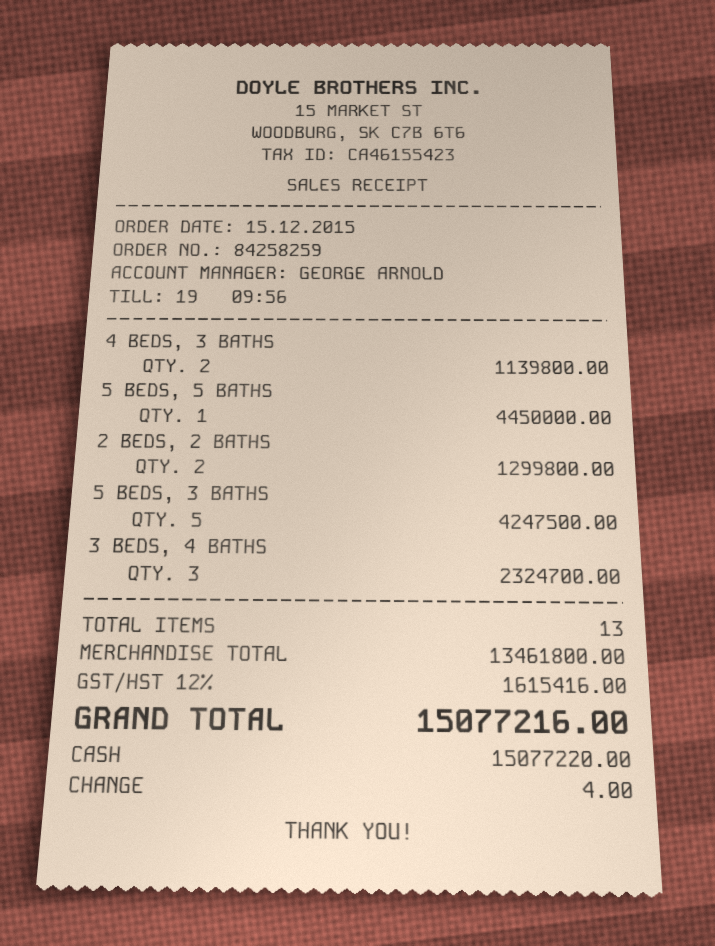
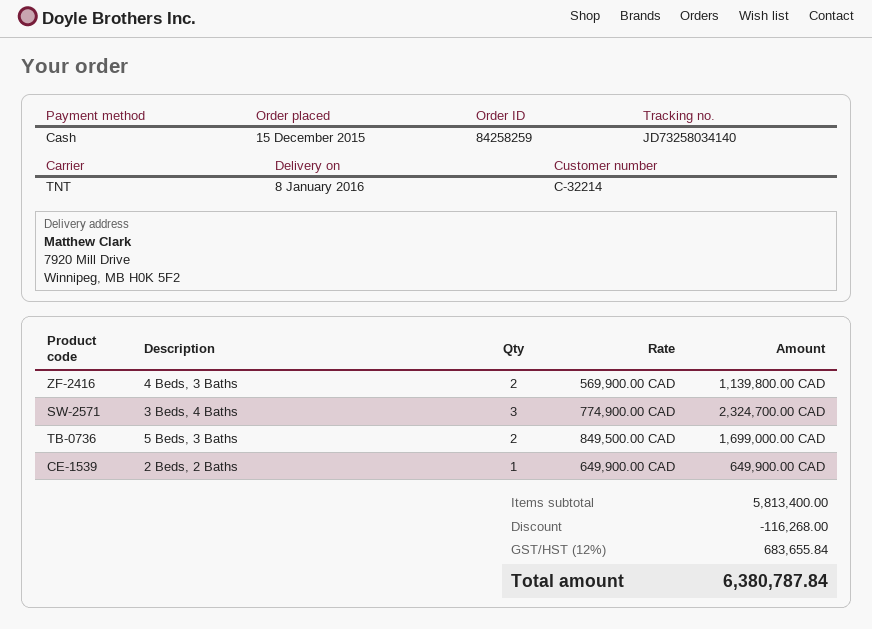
5 BEDS, 5 BATHS: 1 for 4450000.00 -> none
2 BEDS, 2 BATHS: 2 for 1299800.00 -> 1 for 649900.00
5 BEDS, 3 BATHS: 5 for 4247500.00 -> 2 for 1699000.00
subtotal: 13461800.00 -> 5813400.00
discount: none -> 116268.00
tax: 12% = 1615416.00 -> 12% = 683655.84
total: 15077216.00 -> 6380787.84

